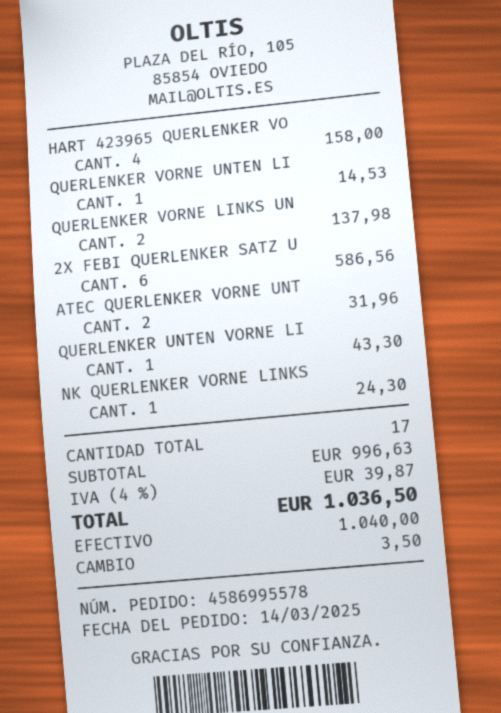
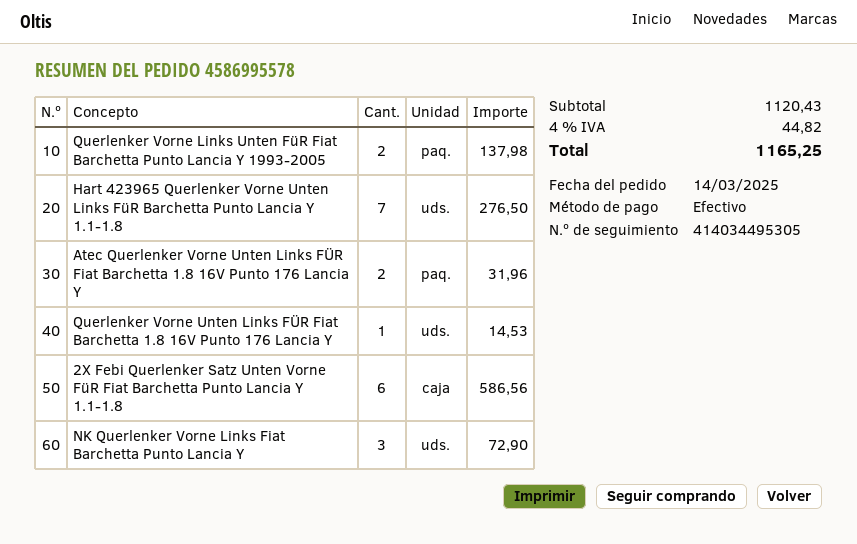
HART 423965 QUERLENKER VO: 4 for 158.00 -> 7 for 276.50
QUERLENKER UNTEN VORNE LI: 1 for 43.30 -> none
NK QUERLENKER VORNE LINKS: 1 for 24.30 -> 3 for 72.90
subtotal: 996.63 -> 1120.43
tax: 4% = 39.87 -> 4% = 44.82
total: 1036.50 -> 1165.25

